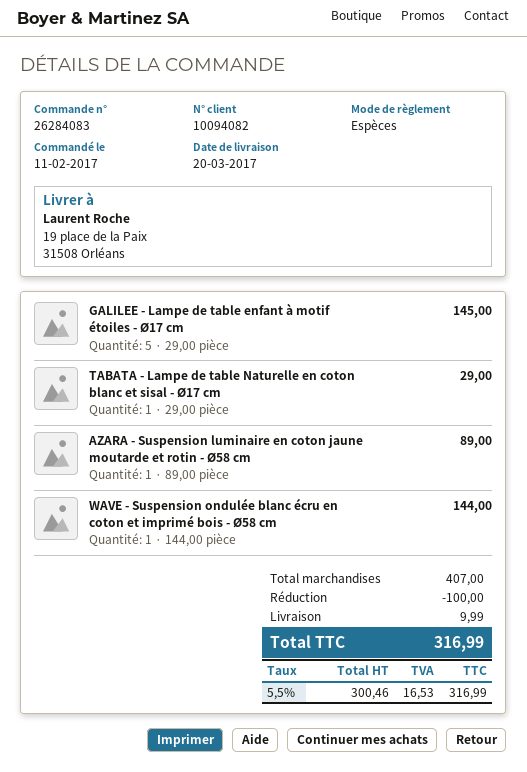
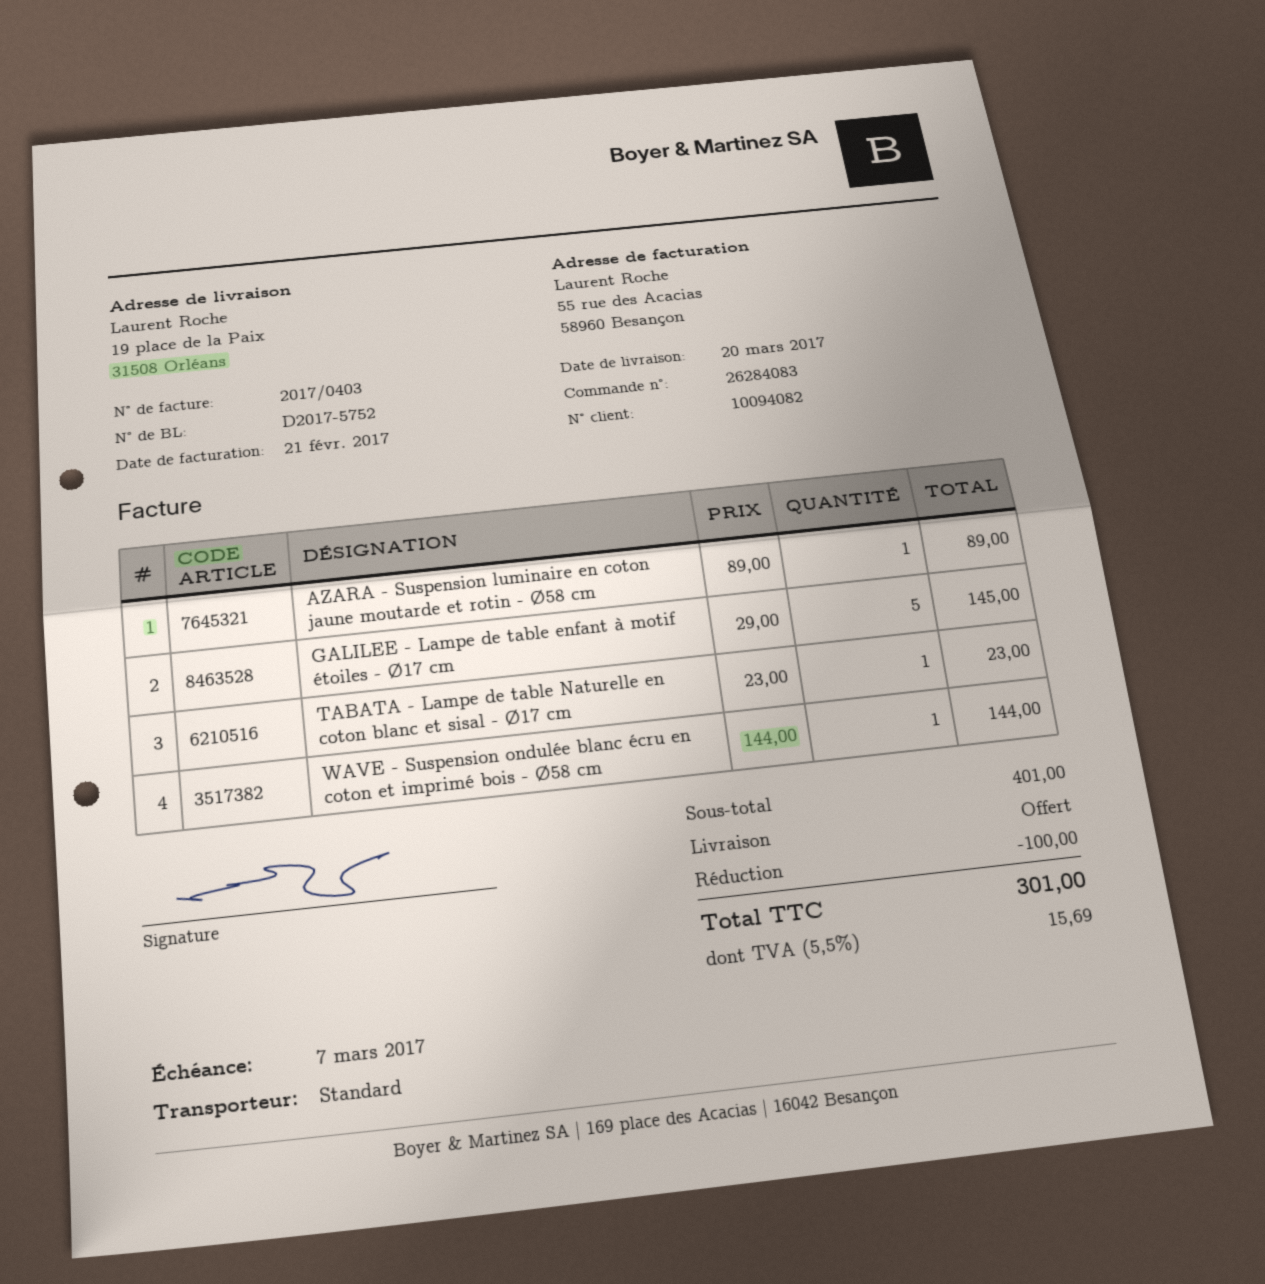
TABATA - Lampe de table Naturelle en coton blanc et sisal - Ø17 cm: 1 x 29.00 = 29.00 -> 1 x 23.00 = 23.00
subtotal: 407.00 -> 401.00
shipping: 9.99 -> 0.00
tax: 5.5% = 16.53 -> 5.5% = 15.69
total: 316.99 -> 301.00

